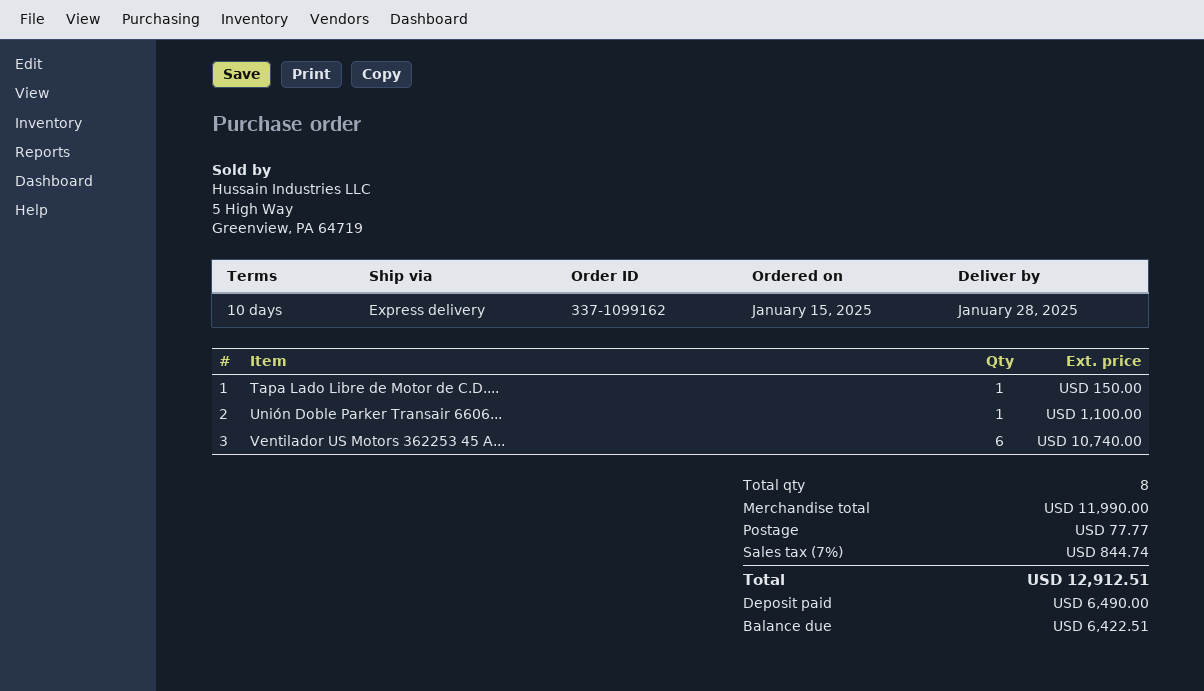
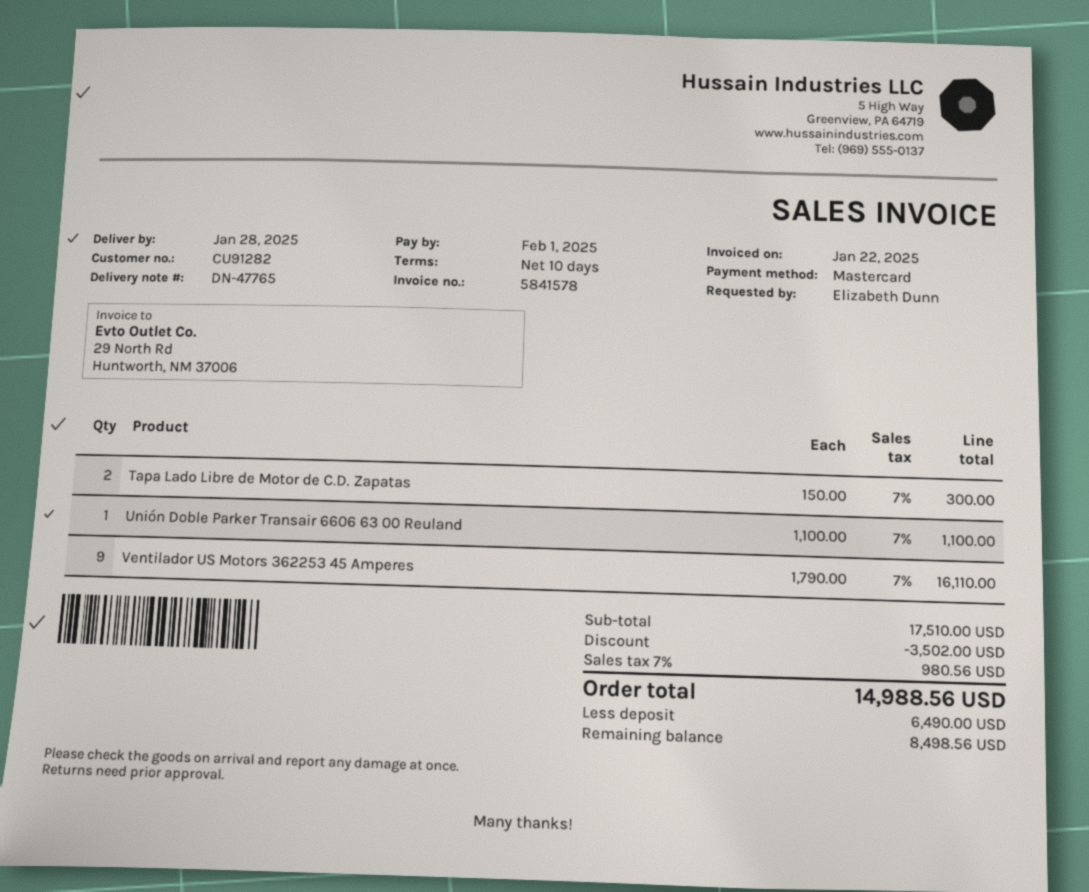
Tapa Lado Libre de Motor de C.D....: 1 for 150.00 -> 2 for 300.00
Ventilador US Motors 362253 45 A...: 6 for 10740.00 -> 9 for 16110.00
subtotal: 11990.00 -> 17510.00
discount: none -> 3502.00
shipping: 77.77 -> none
tax: 7% = 844.74 -> 7% = 980.56
total: 12912.51 -> 14988.56
balance: 6422.51 -> 8498.56

